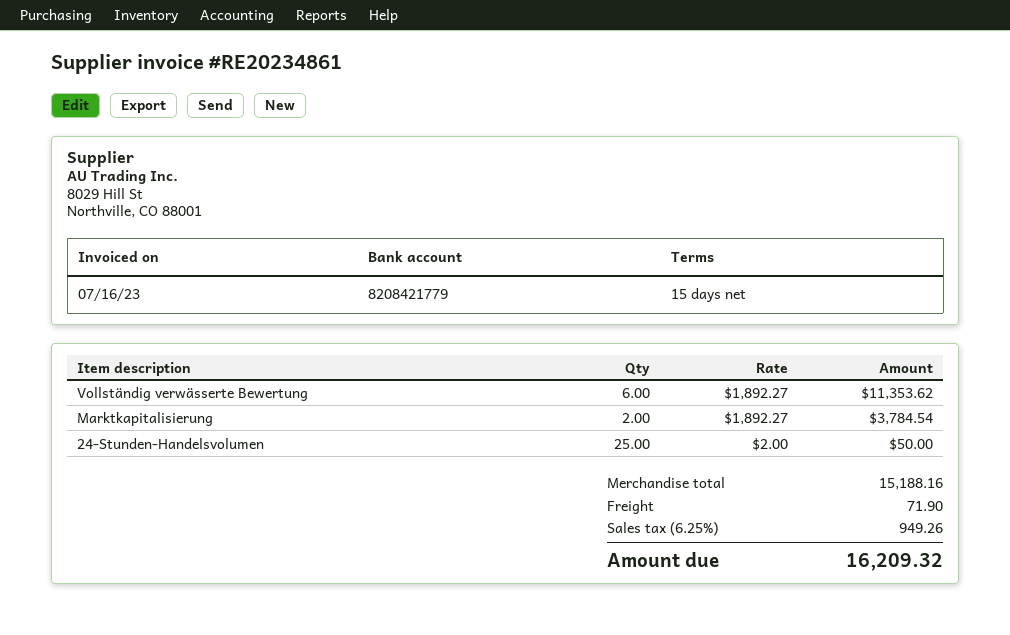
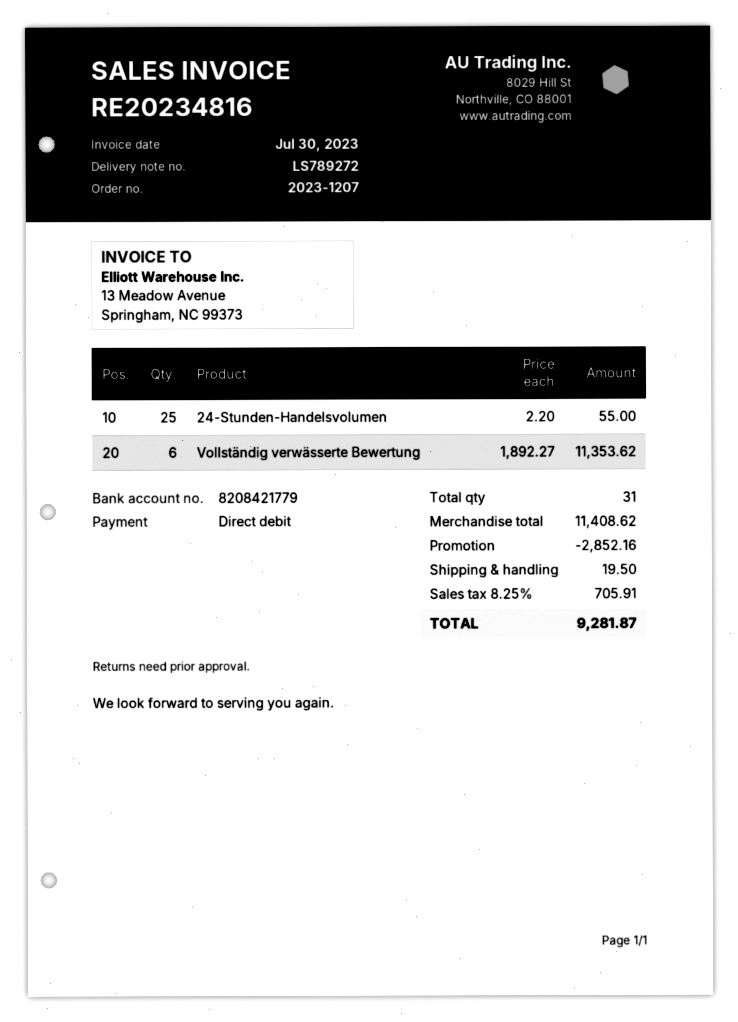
invoice number: RE20234861 -> RE20234816
invoice date: 2023-07-16 -> 2023-07-30
Marktkapitalisierung: 2 x 1892.27 = 3784.54 -> none
24-Stunden-Handelsvolumen: 25 x 2.00 = 50.00 -> 25 x 2.20 = 55.00
subtotal: 15188.16 -> 11408.62
discount: none -> 2852.16
shipping: 71.90 -> 19.50
tax: 6.25% = 949.26 -> 8.25% = 705.91
total: 16209.32 -> 9281.87

